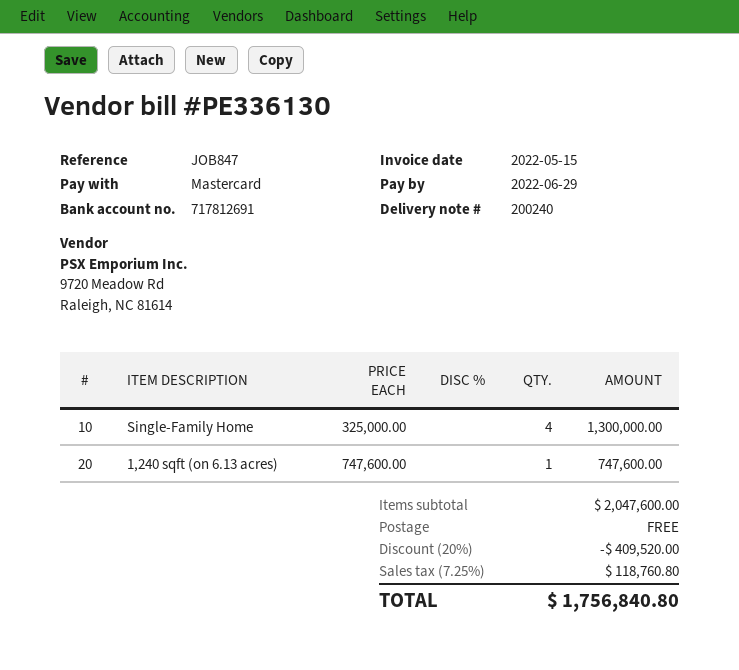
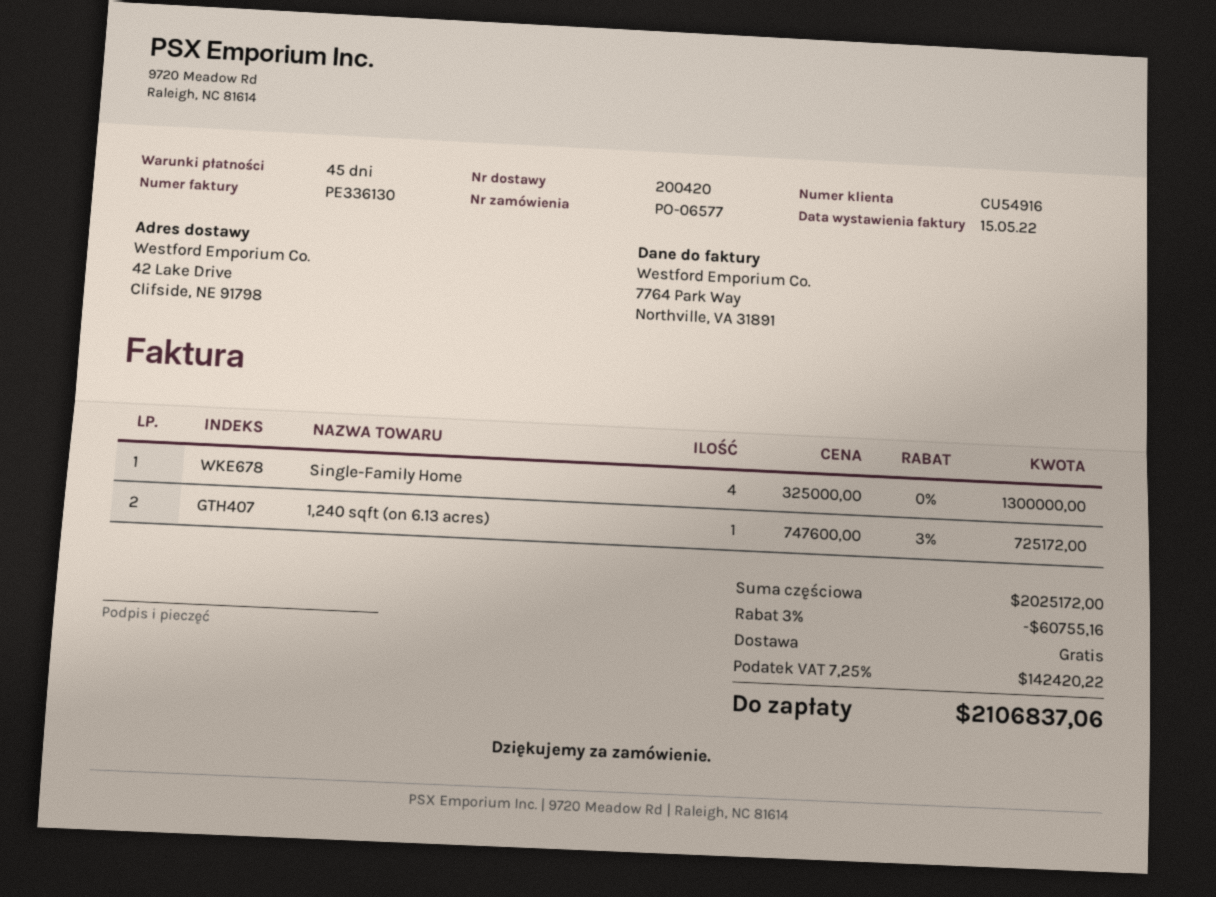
delivery note number: 200240 -> 200420
1,240 sqft (on 6.13 acres): 1 x 747600.00 = 747600.00 -> 1 x 747600.00 - 3% = 725172.00
subtotal: 2047600.00 -> 2025172.00
discount: 20% = 409520.00 -> 3% = 60755.16
tax: 7.25% = 118760.80 -> 7.25% = 142420.22
total: 1756840.80 -> 2106837.06

